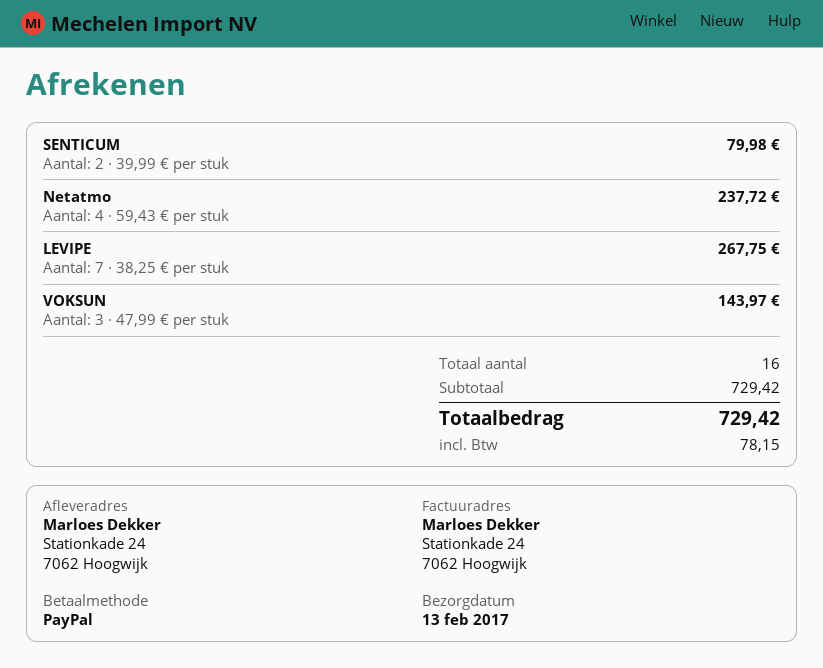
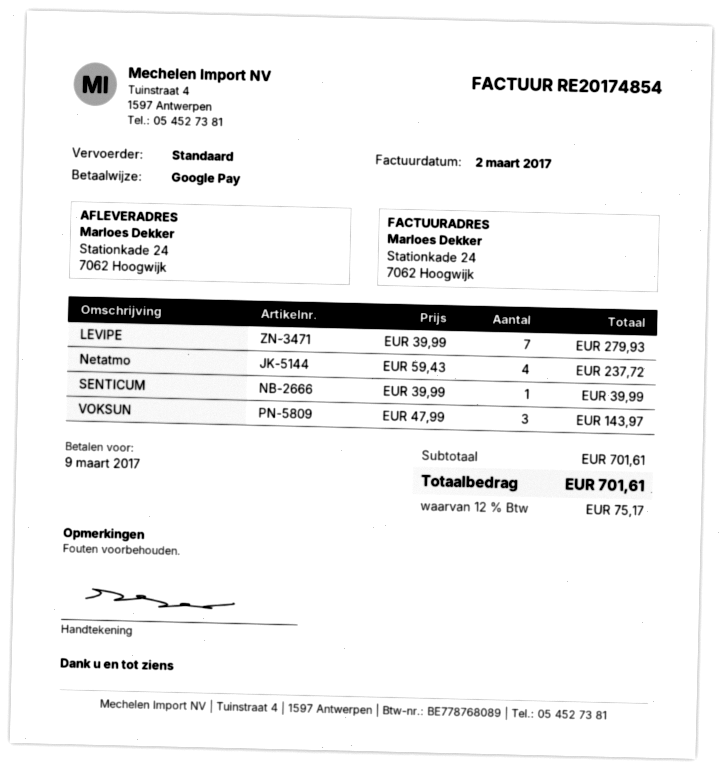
payment method: PayPal -> Google Pay
SENTICUM: 2 x 39.99 = 79.98 -> 1 x 39.99 = 39.99
LEVIPE: 7 x 38.25 = 267.75 -> 7 x 39.99 = 279.93
subtotal: 729.42 -> 701.61
tax: 78.15 -> 75.17
total: 729.42 -> 701.61

